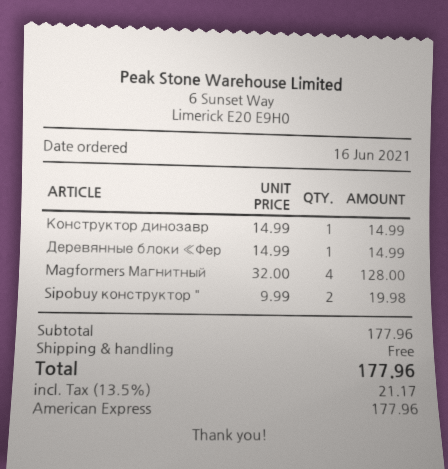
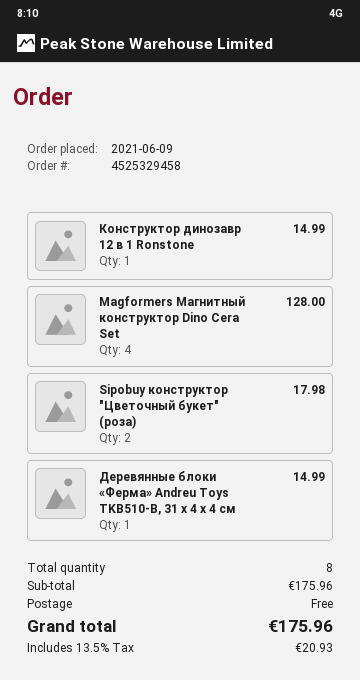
order date: 2021-06-16 -> 2021-06-09
Sipobuy конструктор ": 2 for 19.98 -> 2 for 17.98
subtotal: 177.96 -> 175.96
tax: 13.5% = 21.17 -> 13.5% = 20.93
total: 177.96 -> 175.96

